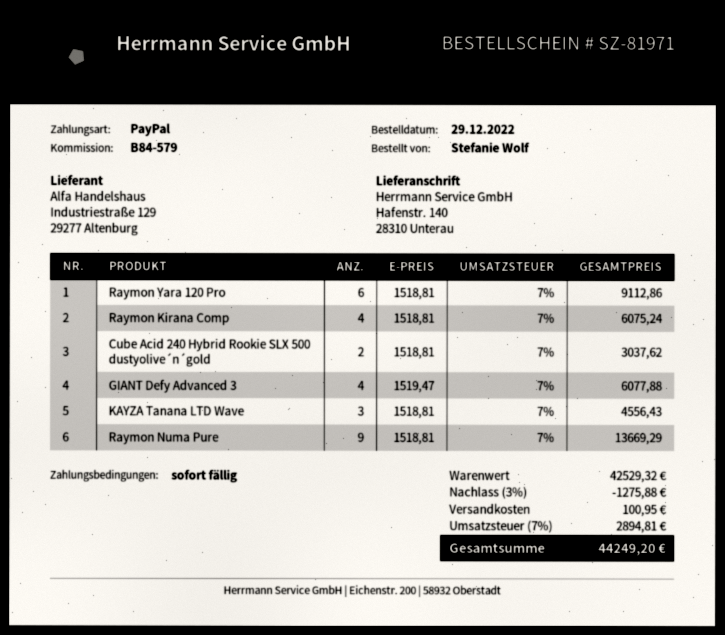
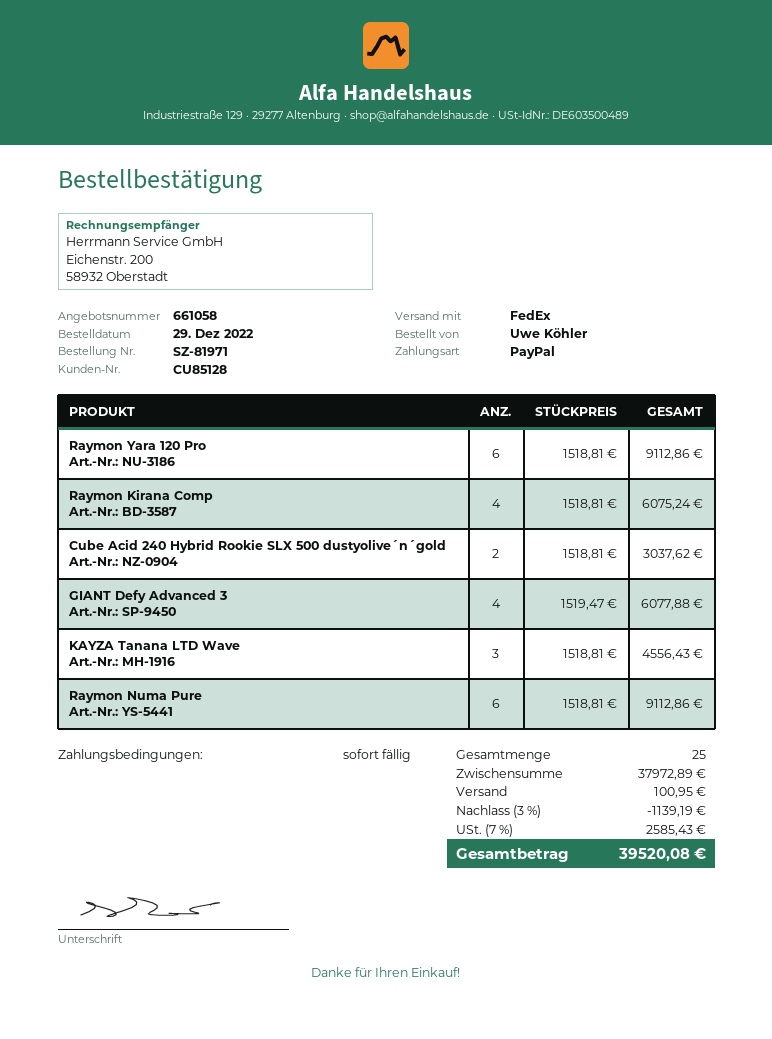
ordered by: Stefanie Wolf -> Uwe Köhler
Raymon Numa Pure: 9 x 1518.81 = 13669.29 -> 6 x 1518.81 = 9112.86
subtotal: 42529.32 -> 37972.89
discount: 3% = 1275.88 -> 3% = 1139.19
tax: 7% = 2894.81 -> 7% = 2585.43
total: 44249.20 -> 39520.08

